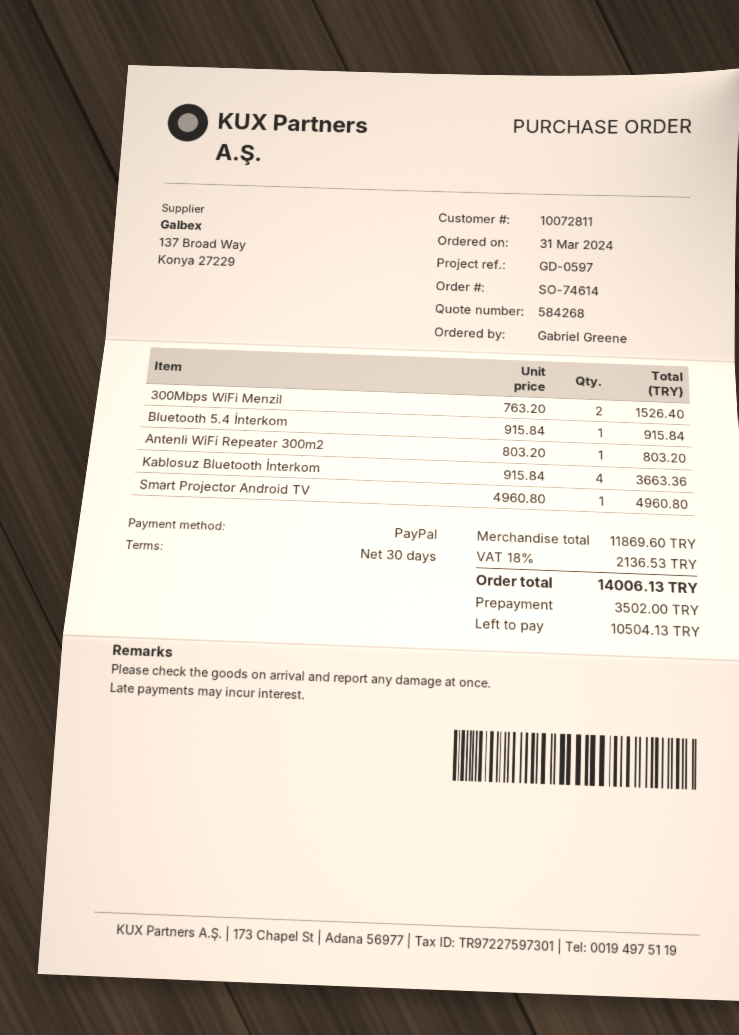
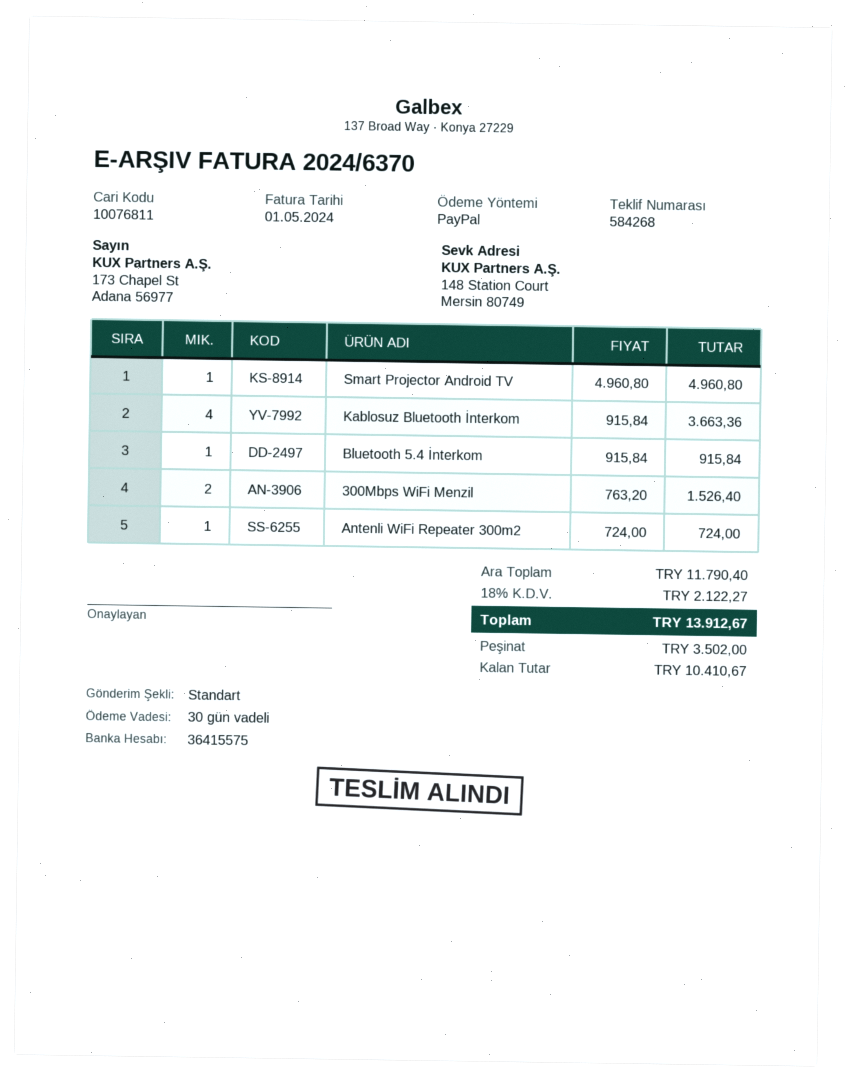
customer number: 10072811 -> 10076811
Antenli WiFi Repeater 300m2: 1 x 803.20 = 803.20 -> 1 x 724.00 = 724.00
subtotal: 11869.60 -> 11790.40
tax: 18% = 2136.53 -> 18% = 2122.27
total: 14006.13 -> 13912.67
balance: 10504.13 -> 10410.67

